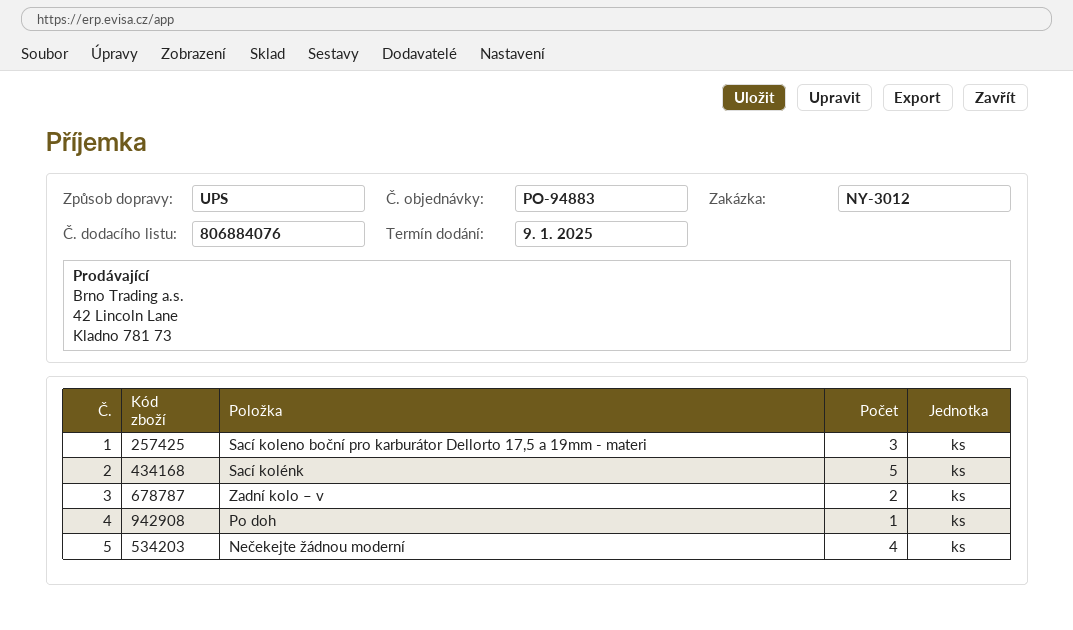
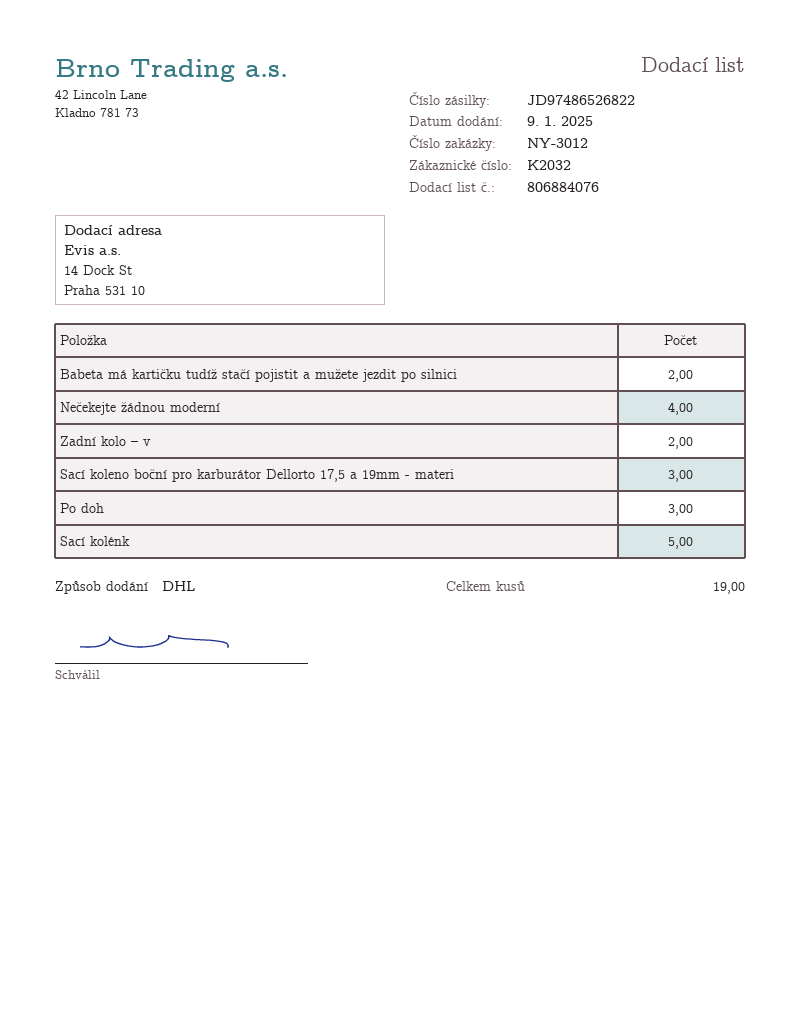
shipping method: UPS -> DHL
Po doh: 1 -> 3
Babeta má kartičku tudíž stačí pojistit a mužete jezdit po silnici: none -> 2

